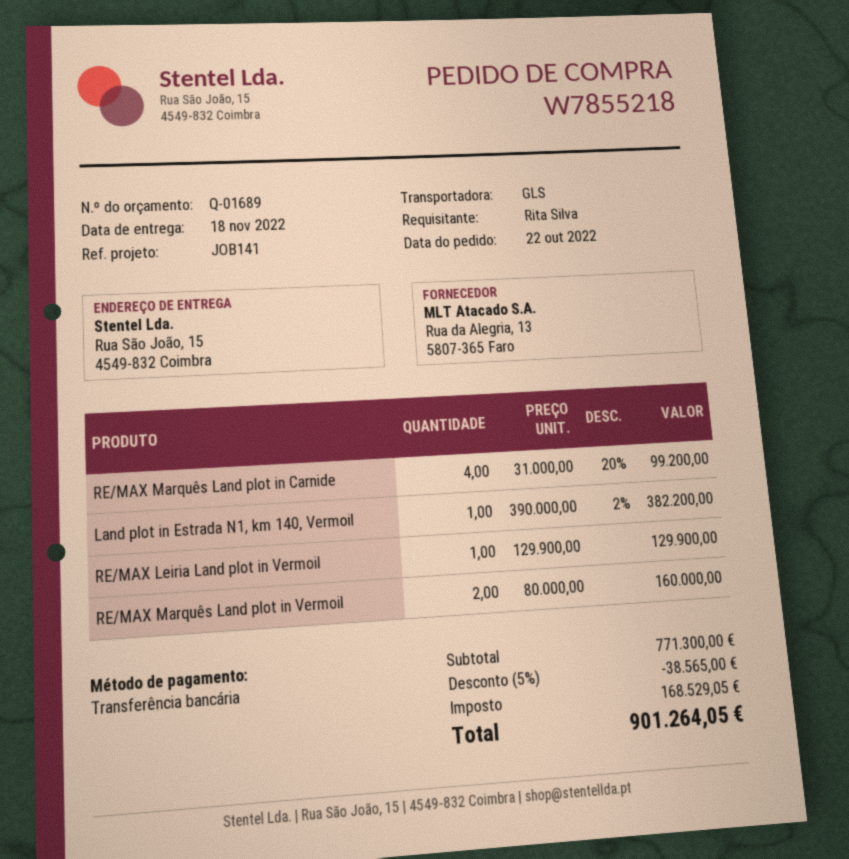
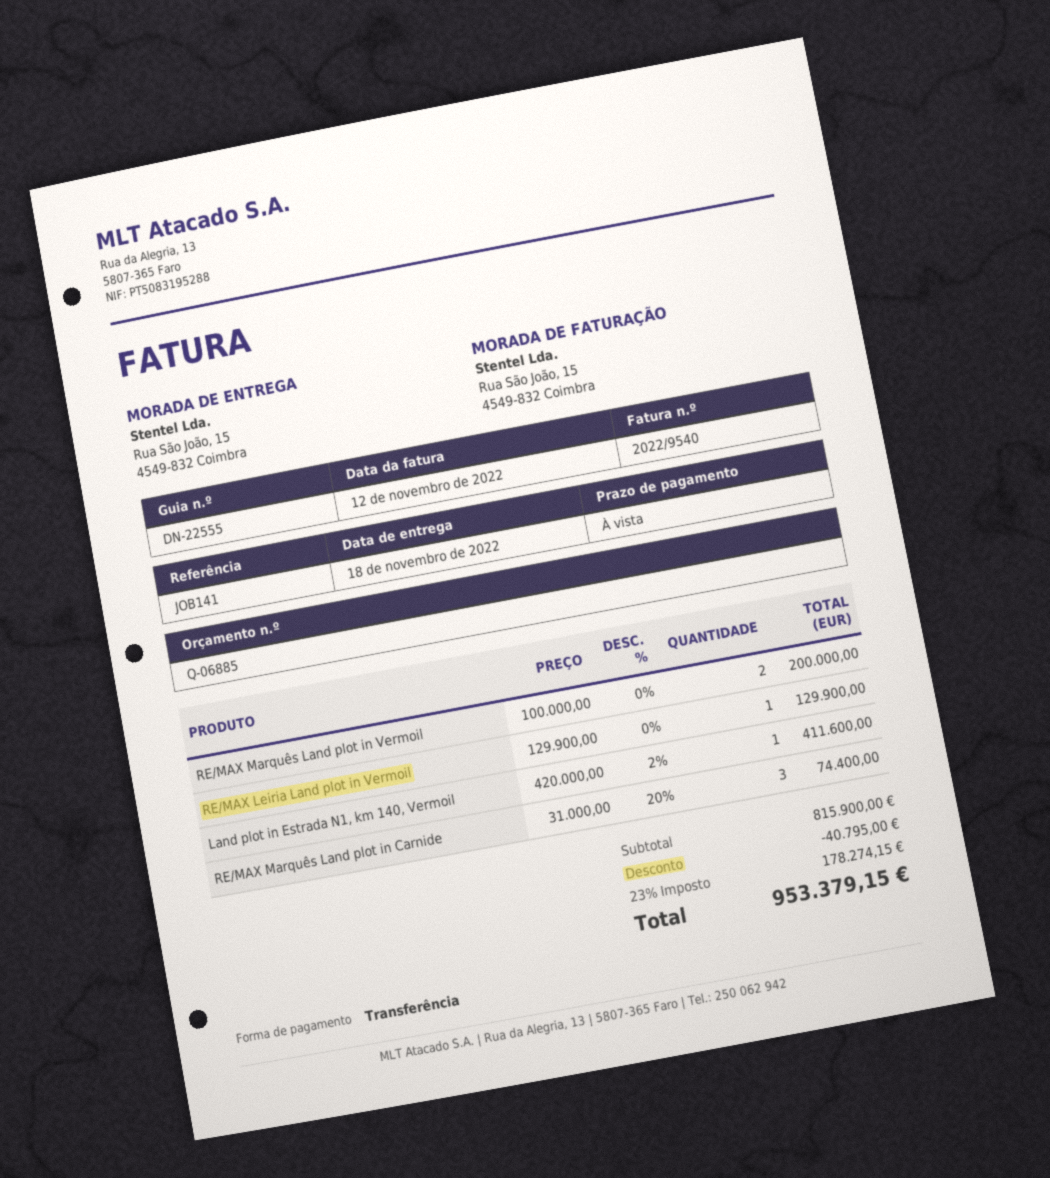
quote number: Q-01689 -> Q-06885
RE/MAX Marquês Land plot in Carnide: 4 x 31000.00 - 20% = 99200.00 -> 3 x 31000.00 - 20% = 74400.00
Land plot in Estrada N1, km 140, Vermoil: 1 x 390000.00 - 2% = 382200.00 -> 1 x 420000.00 - 2% = 411600.00
RE/MAX Marquês Land plot in Vermoil: 2 x 80000.00 = 160000.00 -> 2 x 100000.00 = 200000.00
subtotal: 771300.00 -> 815900.00
discount: 38565.00 -> 40795.00
tax: 168529.05 -> 178274.15
total: 901264.05 -> 953379.15

